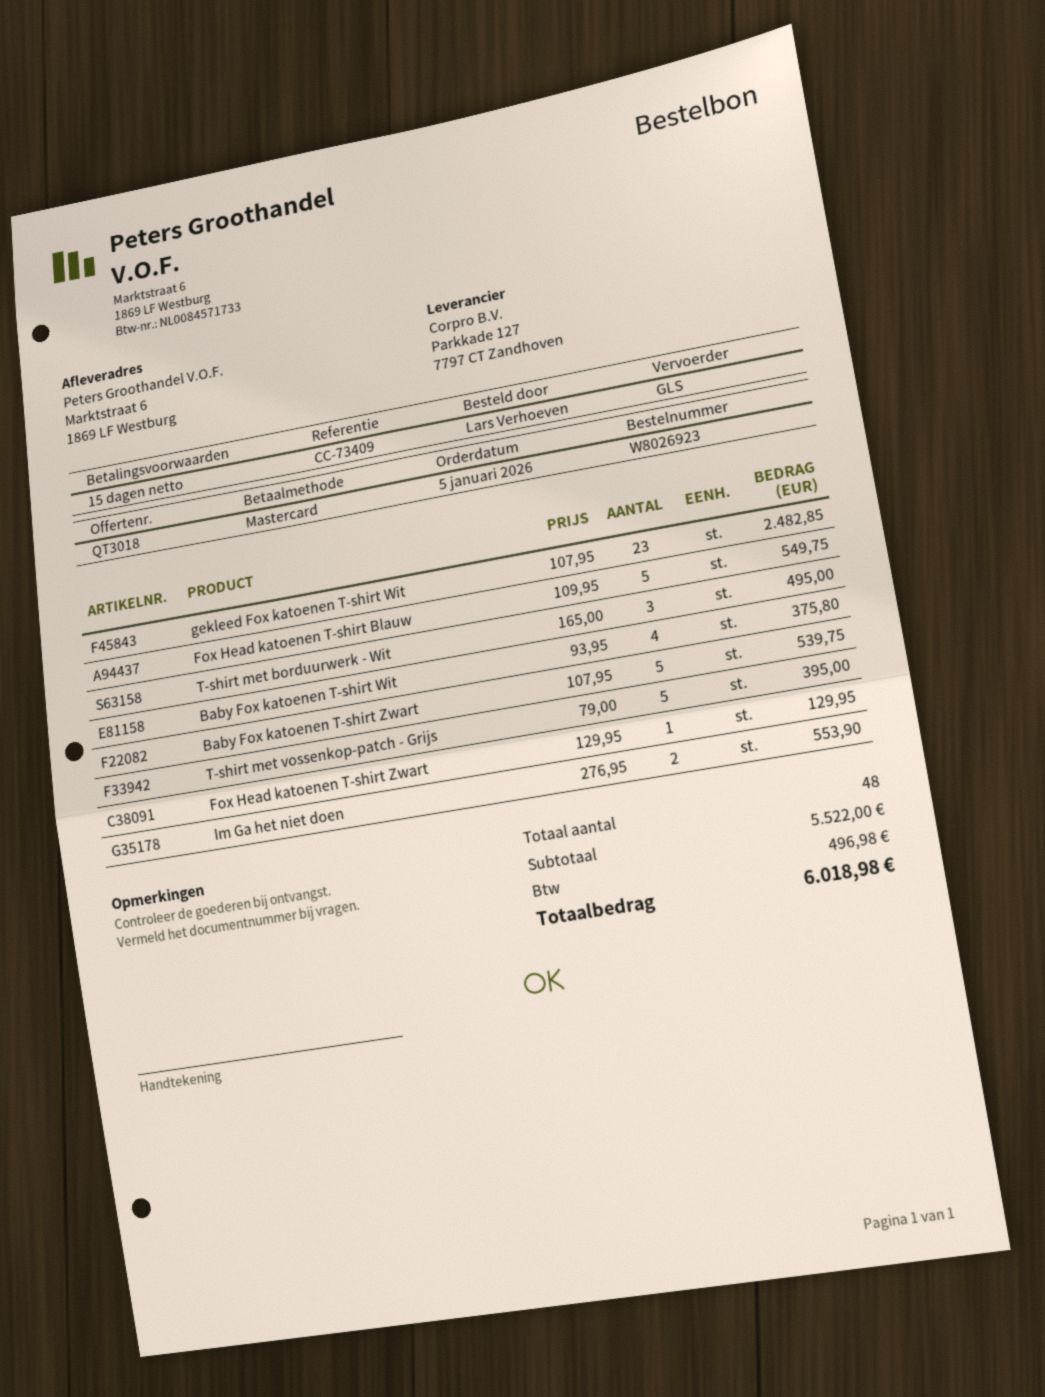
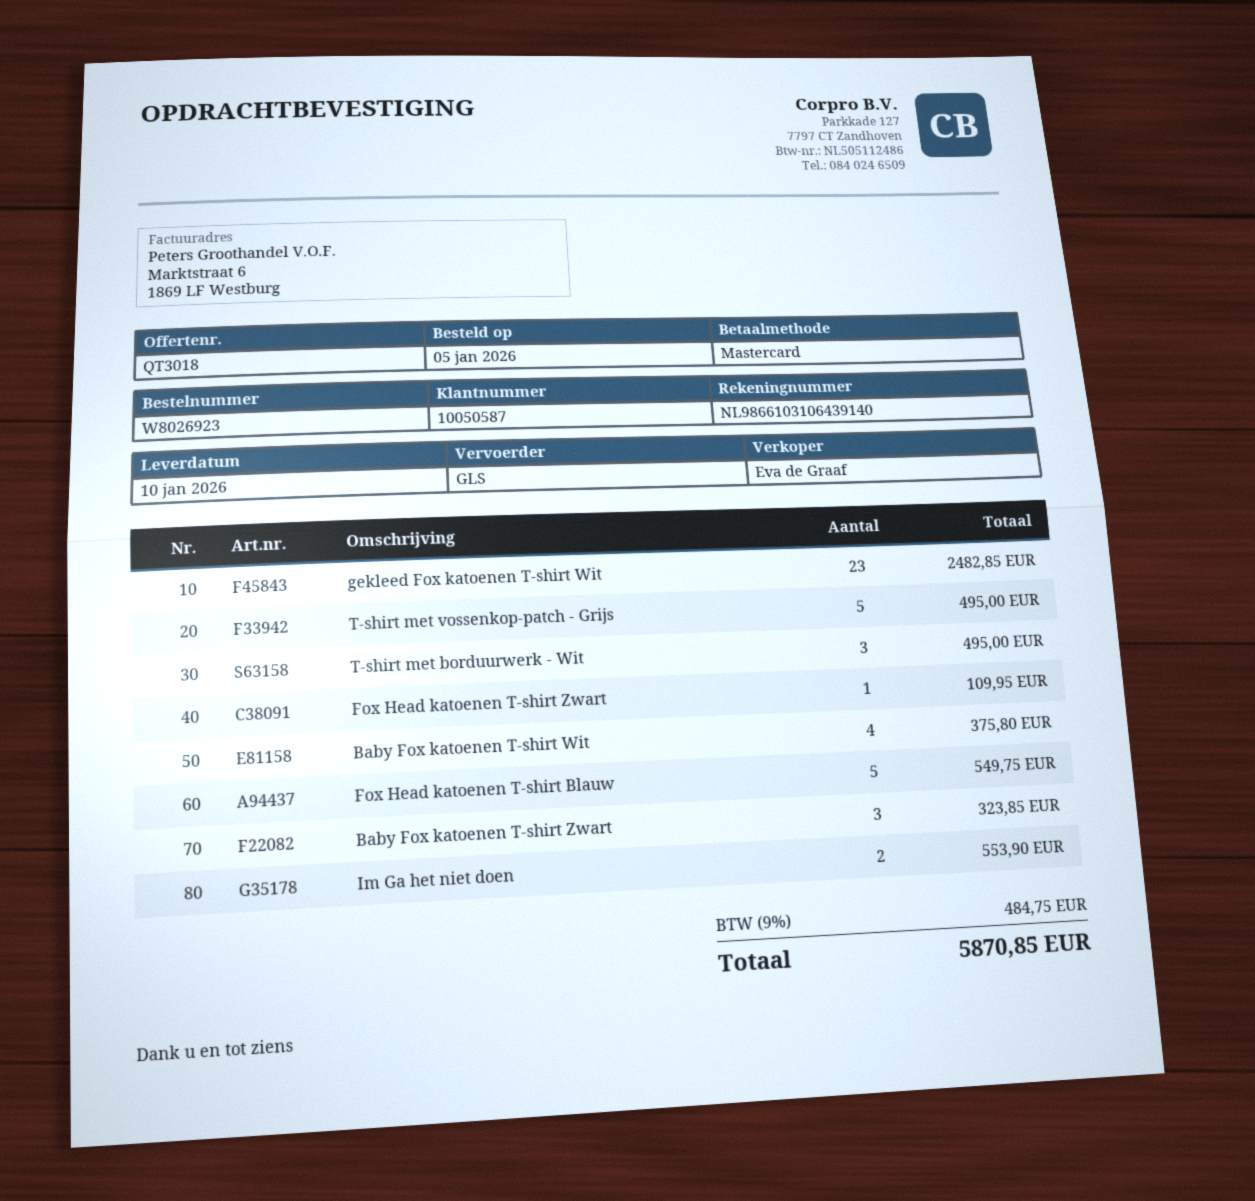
Baby Fox katoenen T-shirt Zwart: 5 for 539.75 -> 3 for 323.85
T-shirt met vossenkop-patch - Grijs: 5 for 395.00 -> 5 for 495.00
Fox Head katoenen T-shirt Zwart: 1 for 129.95 -> 1 for 109.95
tax: 496.98 -> 484.75
total: 6018.98 -> 5870.85

